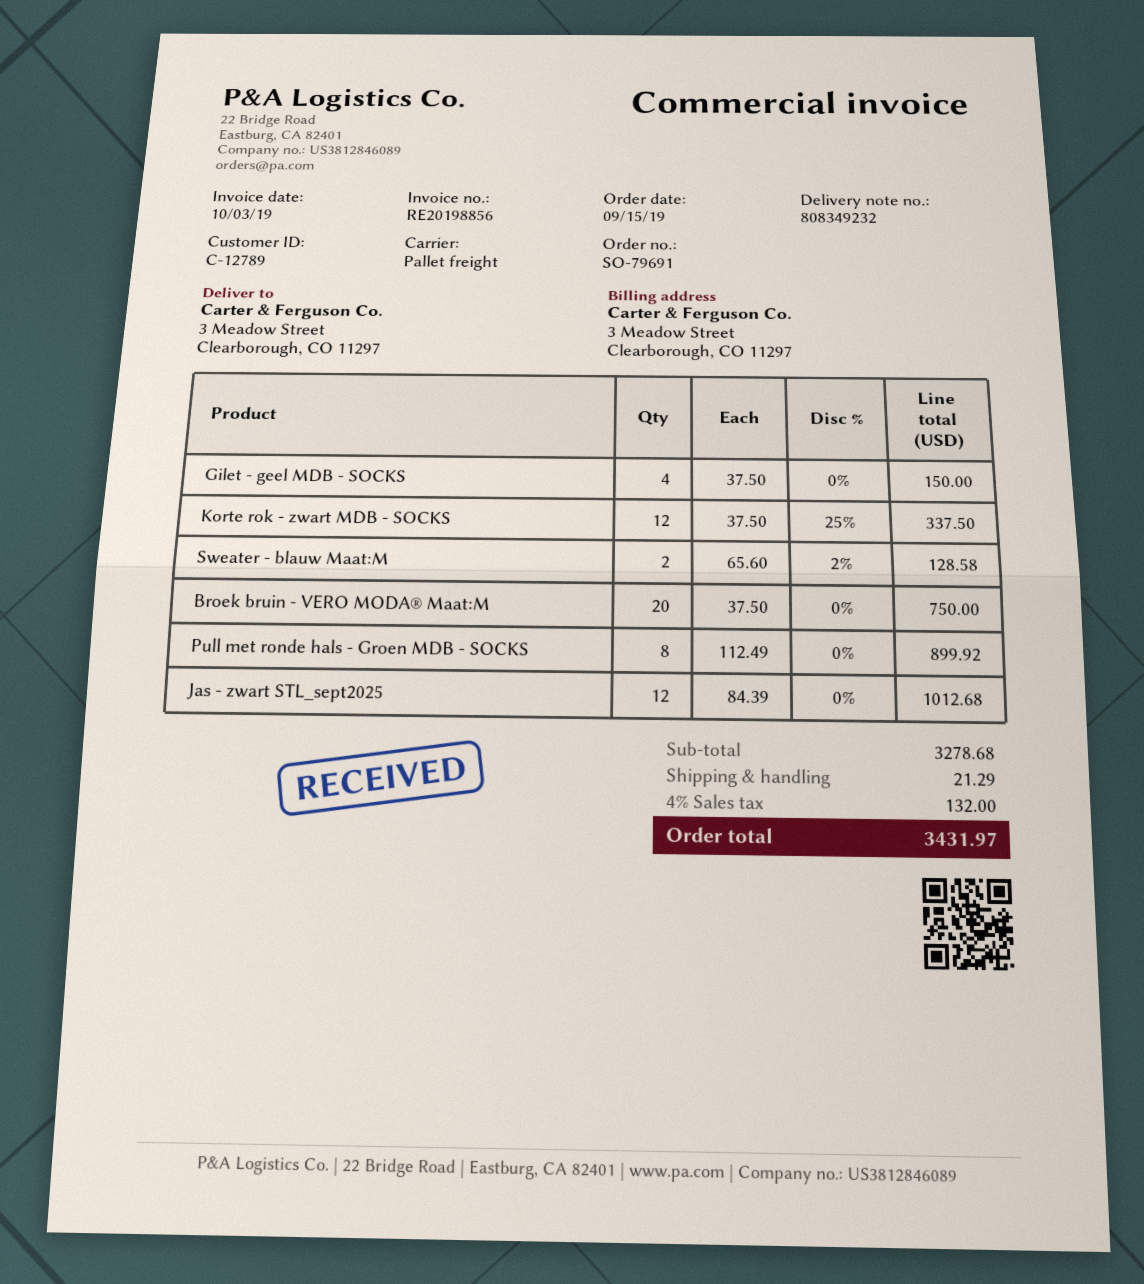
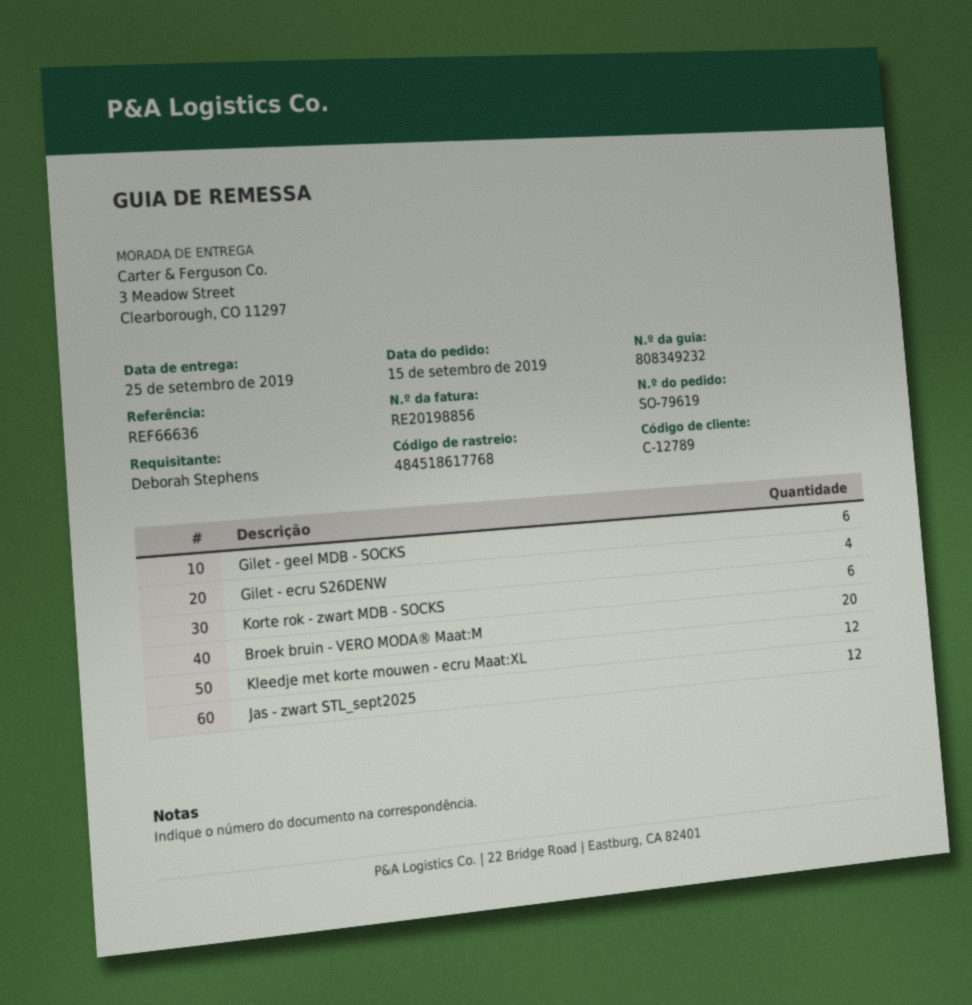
order number: SO-79691 -> SO-79619
Gilet - geel MDB - SOCKS: 4 -> 6
Korte rok - zwart MDB - SOCKS: 12 -> 6
Sweater - blauw Maat:M: 2 -> none
Pull met ronde hals - Groen MDB - SOCKS: 8 -> none
Gilet - ecru S26DENW: none -> 4
Kleedje met korte mouwen - ecru Maat:XL: none -> 12

